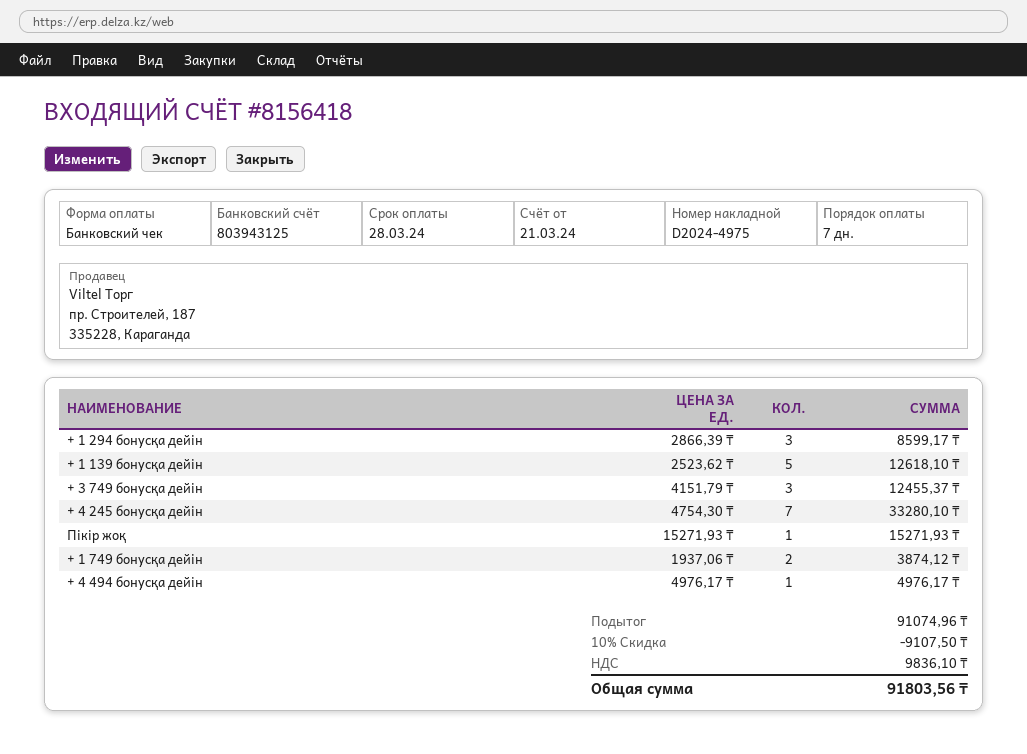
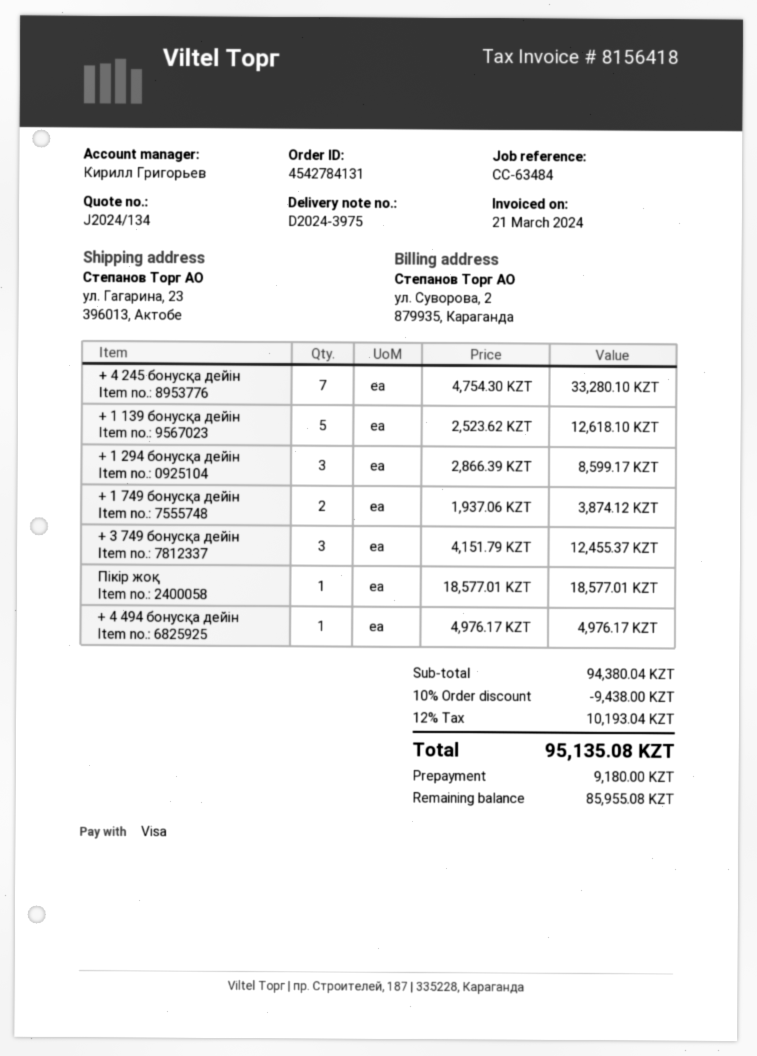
delivery note number: D2024-4975 -> D2024-3975
payment method: cheque -> Visa
Пікір жоқ: 1 x 15271.93 = 15271.93 -> 1 x 18577.01 = 18577.01
subtotal: 91074.96 -> 94380.04
discount: 10% = 9107.50 -> 10% = 9438.00
tax: 9836.10 -> 10193.04
total: 91803.56 -> 95135.08

